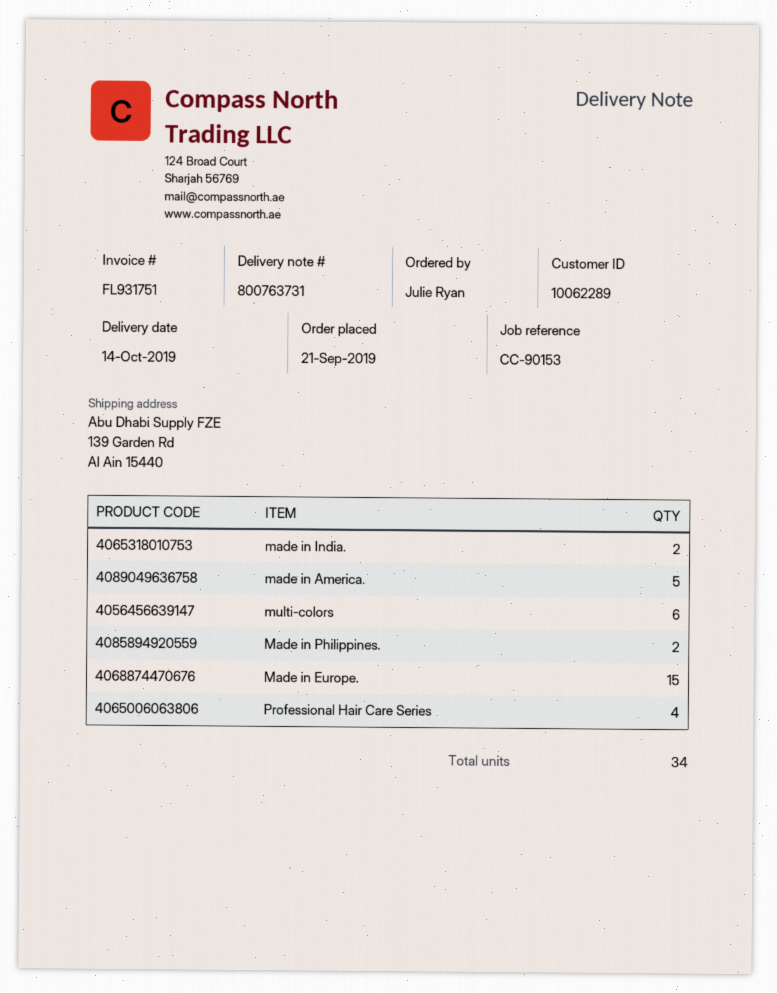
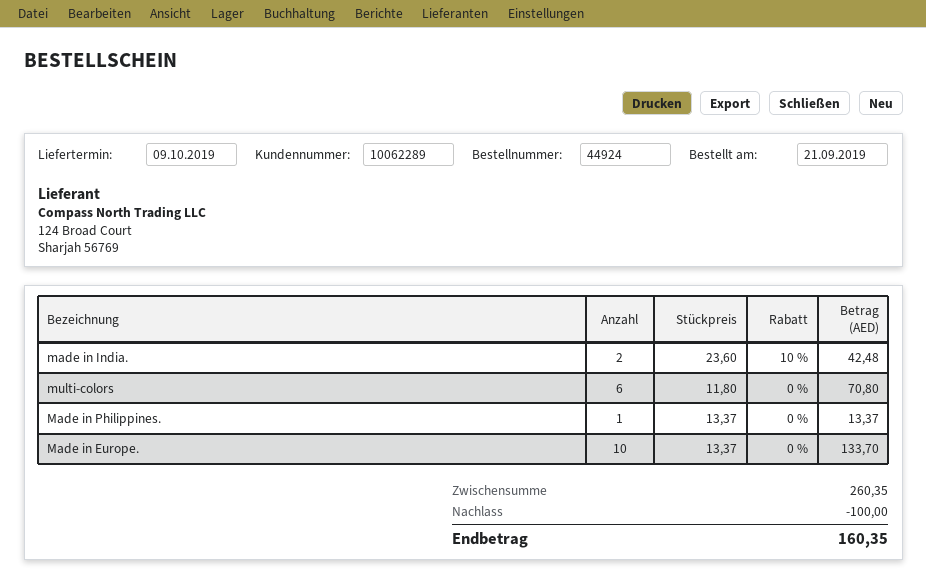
delivery date: 2019-10-14 -> 2019-10-09
made in America.: 5 -> none
Made in Philippines.: 2 -> 1
Made in Europe.: 15 -> 10
Professional Hair Care Series: 4 -> none

